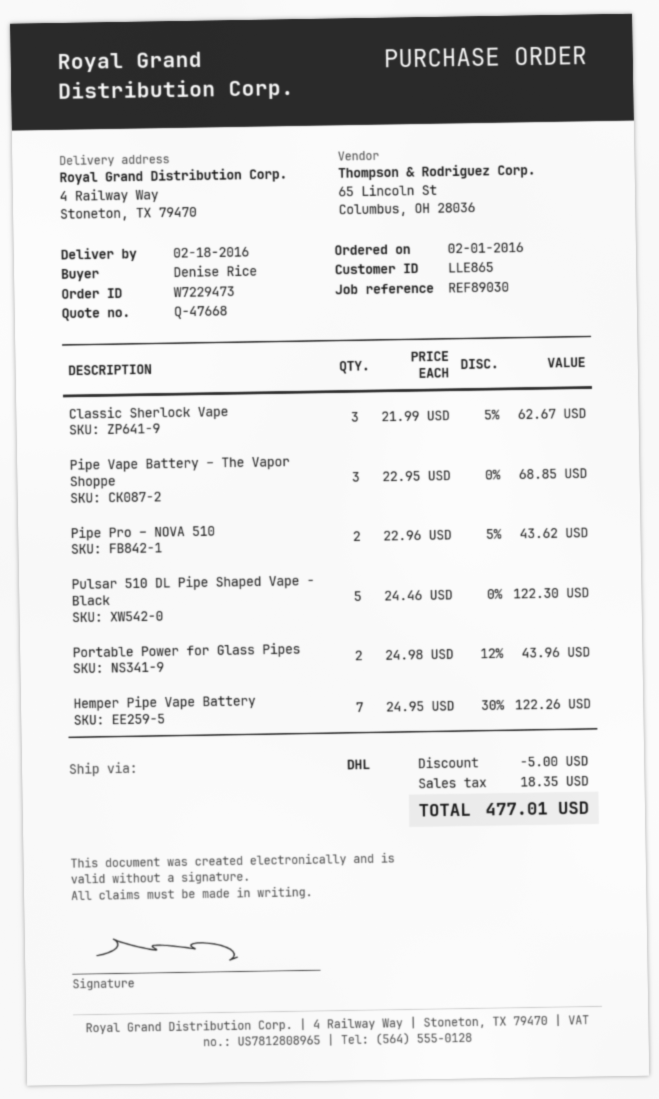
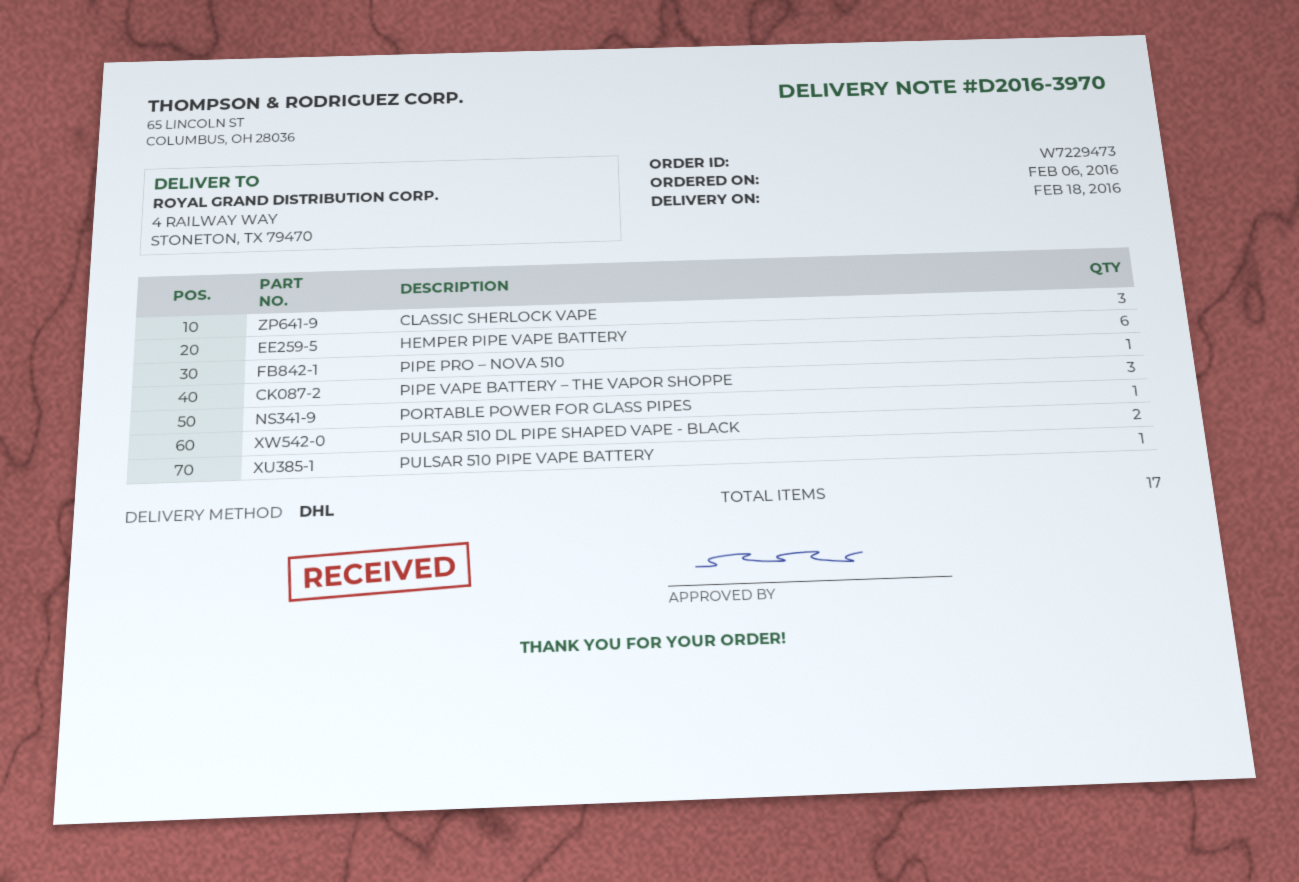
order date: 2016-02-01 -> 2016-02-06
Pipe Pro – NOVA 510: 2 -> 1
Pulsar 510 DL Pipe Shaped Vape - Black: 5 -> 2
Portable Power for Glass Pipes: 2 -> 1
Hemper Pipe Vape Battery: 7 -> 6
PULSAR 510 PIPE VAPE BATTERY: none -> 1

